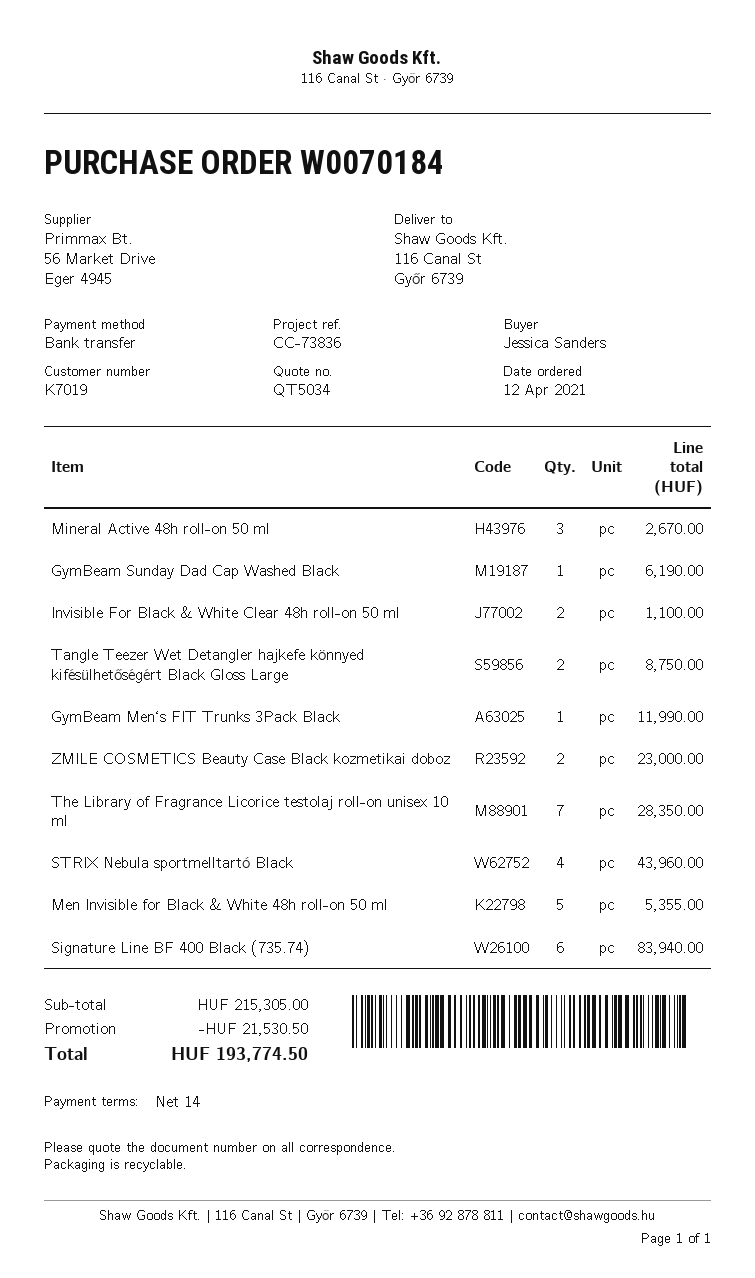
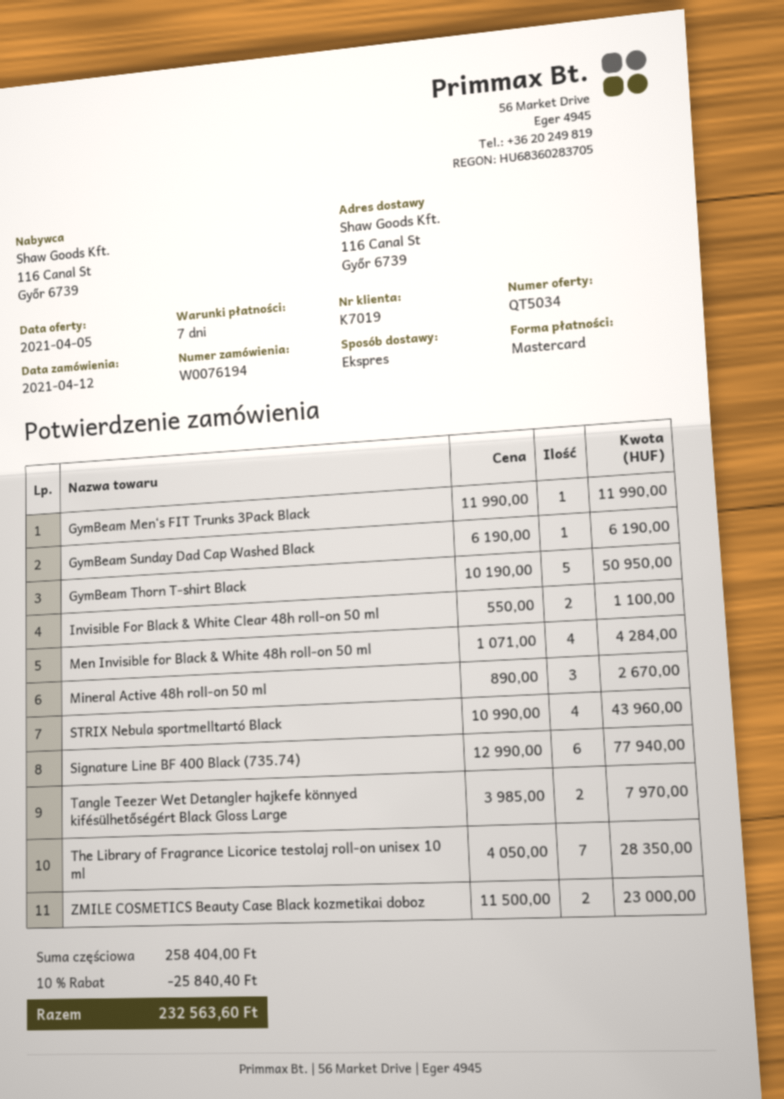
order number: W0070184 -> W0076194
payment terms: 14 days -> 7 days
payment method: bank transfer -> Mastercard
Tangle Teezer Wet Detangler hajkefe könnyed kifésülhetőségért Black Gloss Large: 2 for 8750.00 -> 2 for 7970.00
Men Invisible for Black & White 48h roll-on 50 ml: 5 for 5355.00 -> 4 for 4284.00
Signature Line BF 400 Black (735.74): 6 for 83940.00 -> 6 for 77940.00
GymBeam Thorn T-shirt Black: none -> 5 for 50950.00
subtotal: 215305.00 -> 258404.00
discount: 21530.50 -> 25840.40
total: 193774.50 -> 232563.60

